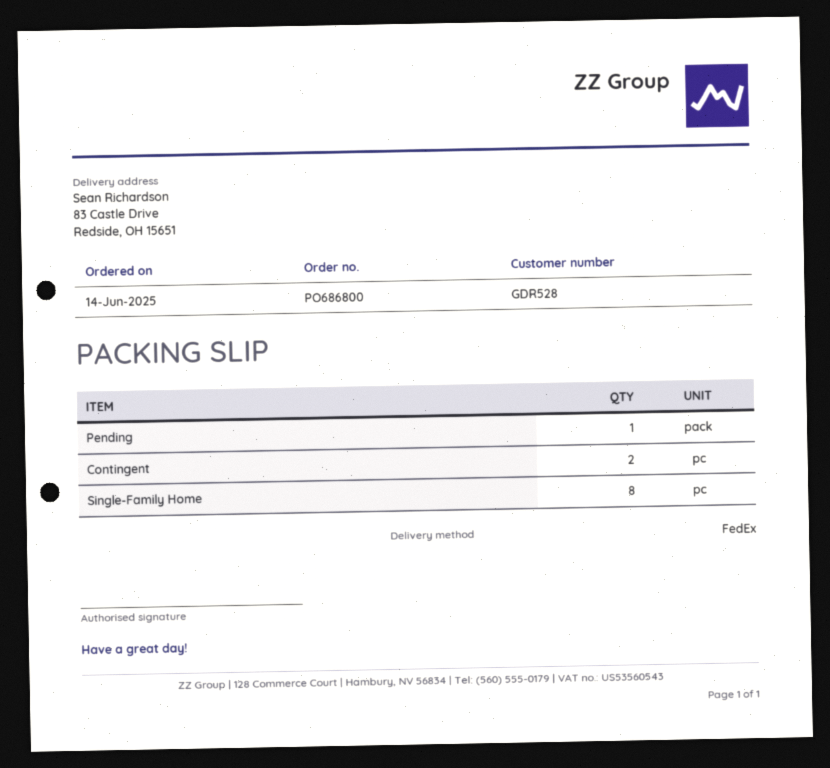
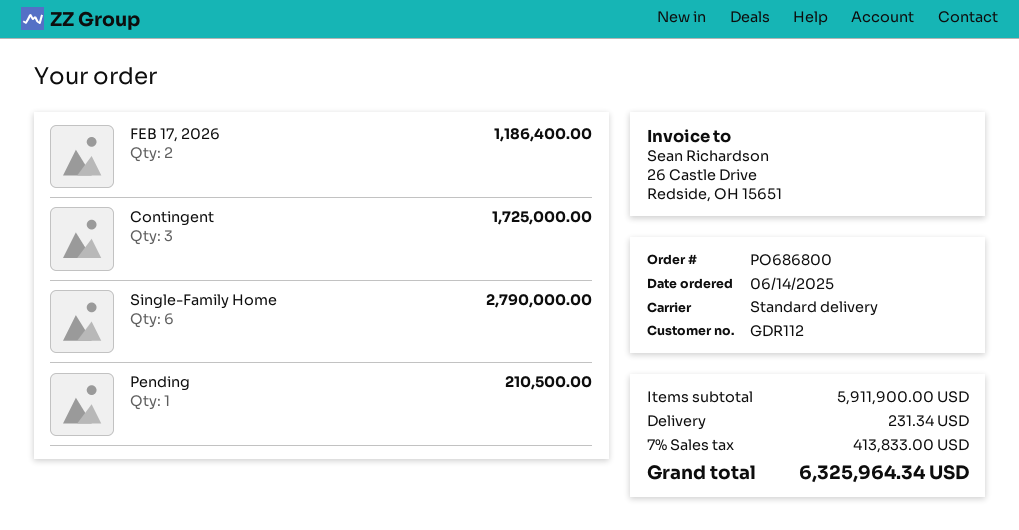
customer number: GDR528 -> GDR112
shipping method: FedEx -> standard
Contingent: 2 -> 3
Single-Family Home: 8 -> 6
FEB 17, 2026: none -> 2

